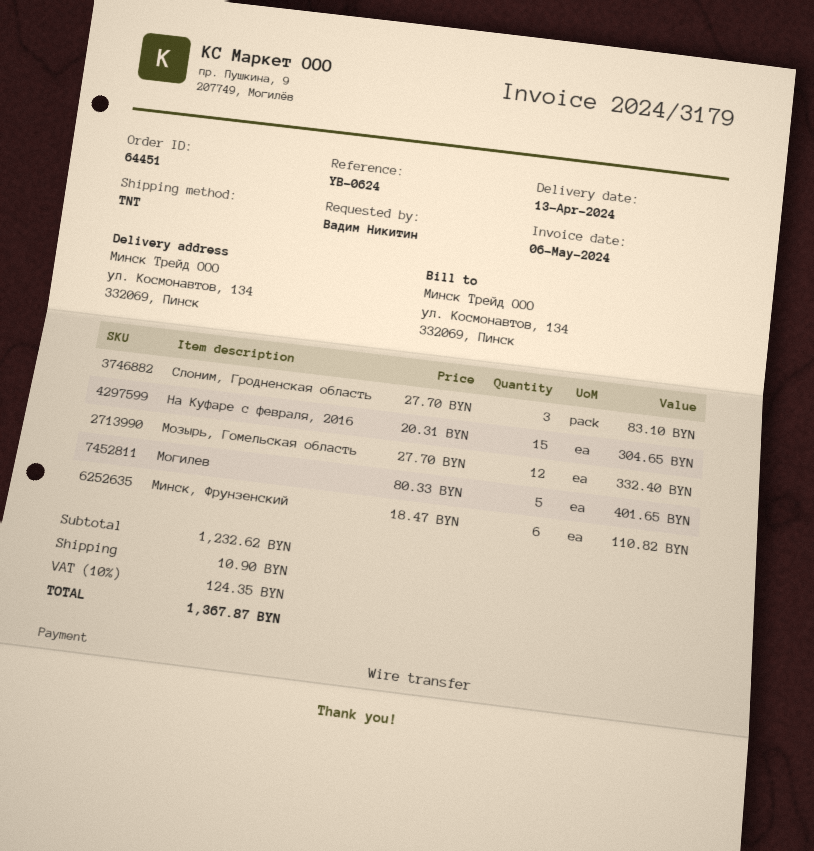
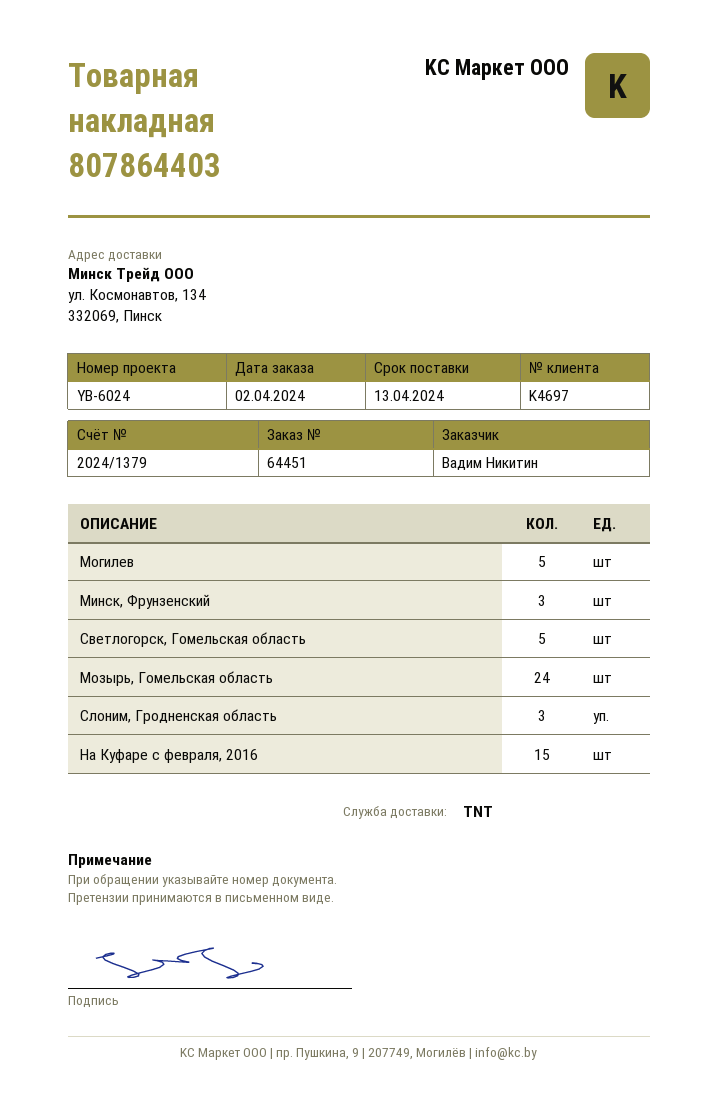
invoice number: 2024/3179 -> 2024/1379
reference: YB-0624 -> YB-6024
Мозырь, Гомельская область: 12 -> 24
Минск, Фрунзенский: 6 -> 3
Светлогорск, Гомельская область: none -> 5

